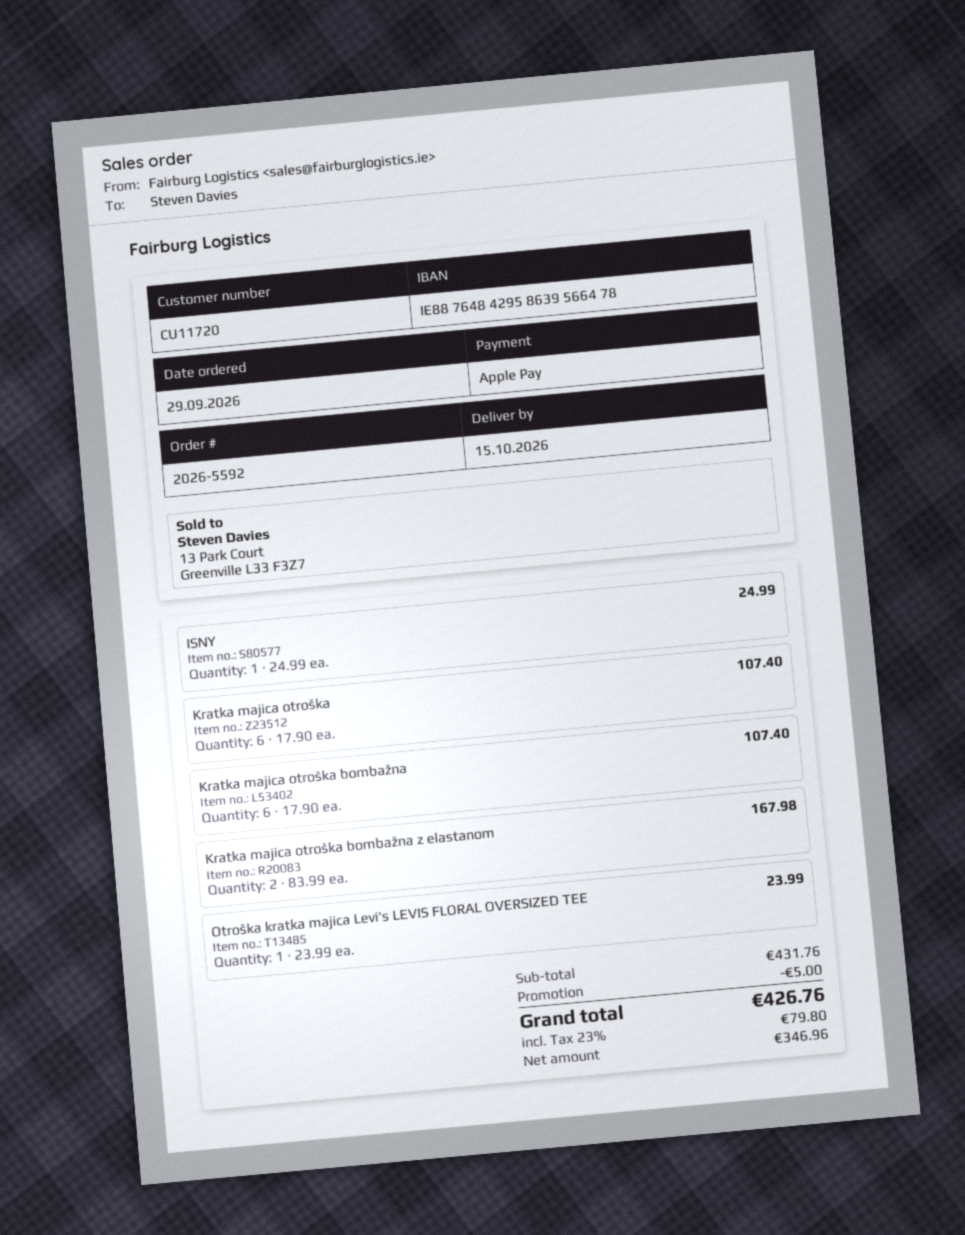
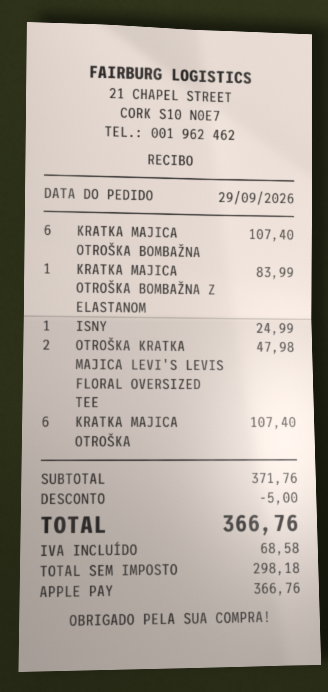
Kratka majica otroška bombažna z elastanom: 2 for 167.98 -> 1 for 83.99
Otroška kratka majica Levi's LEVIS FLORAL OVERSIZED TEE: 1 for 23.99 -> 2 for 47.98
subtotal: 431.76 -> 371.76
net: 346.96 -> 298.18
tax: 79.80 -> 68.58
total: 426.76 -> 366.76

